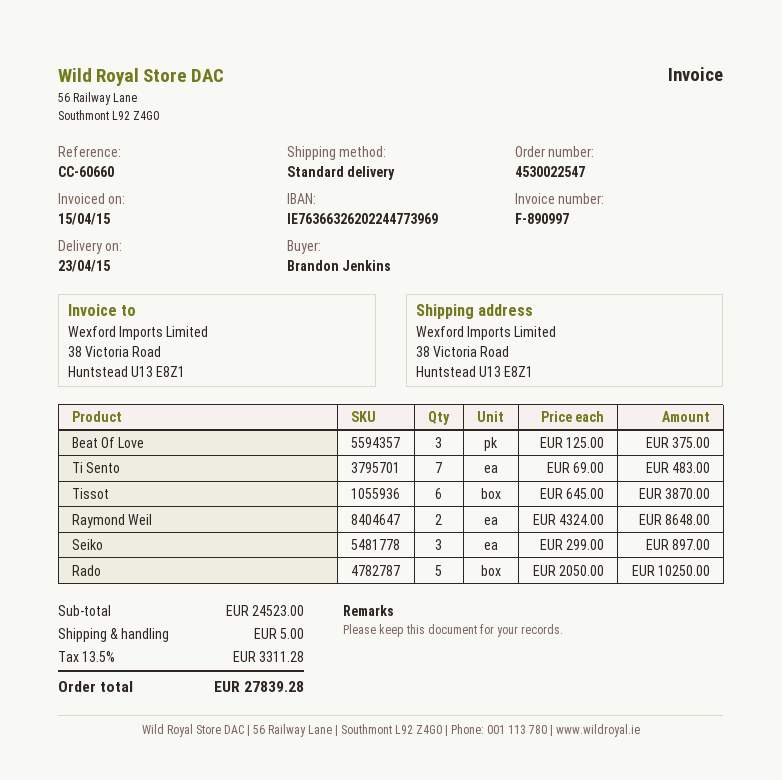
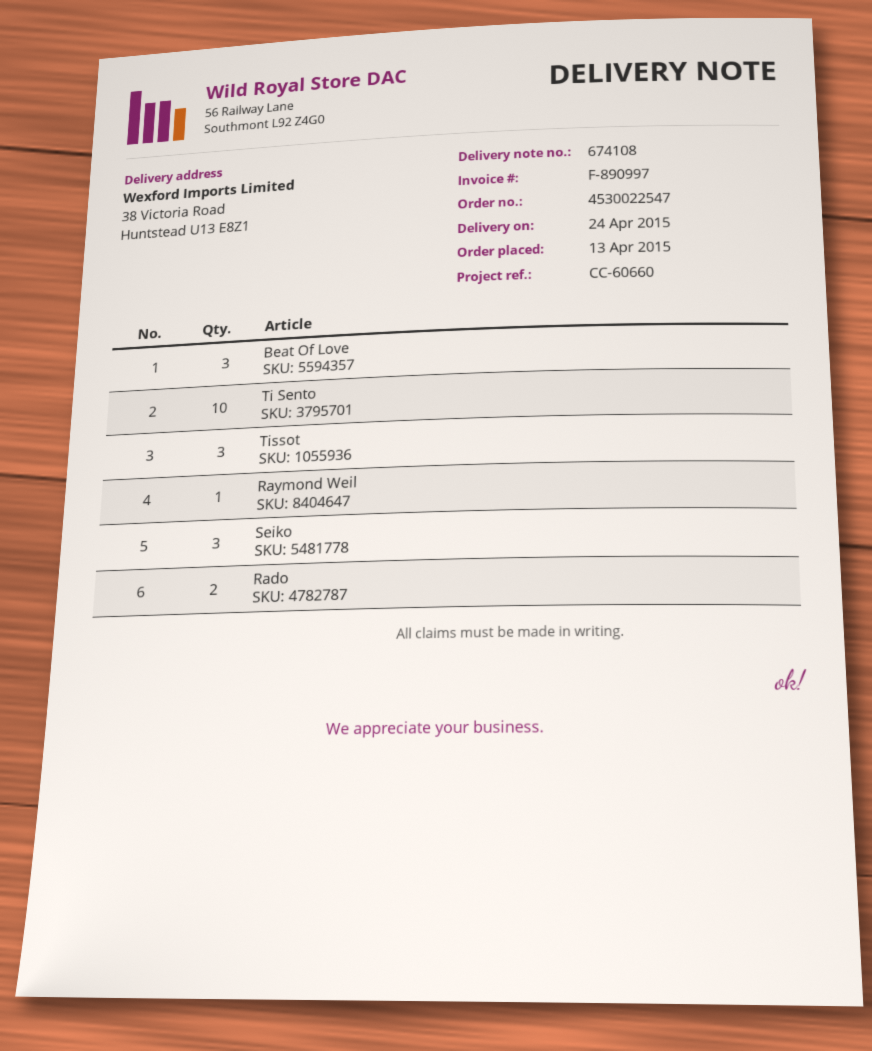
delivery date: 2015-04-23 -> 2015-04-24
Ti Sento: 7 -> 10
Tissot: 6 -> 3
Raymond Weil: 2 -> 1
Rado: 5 -> 2

